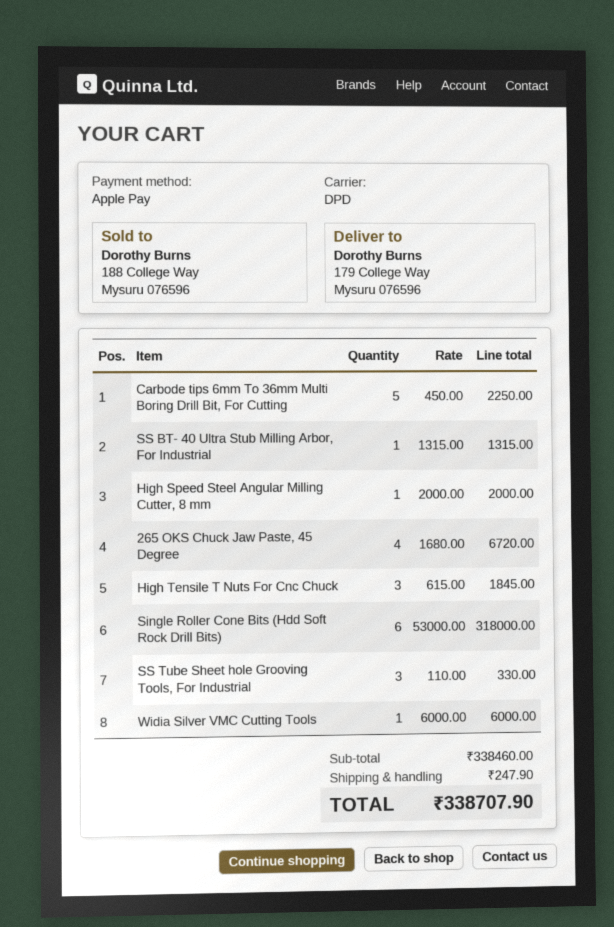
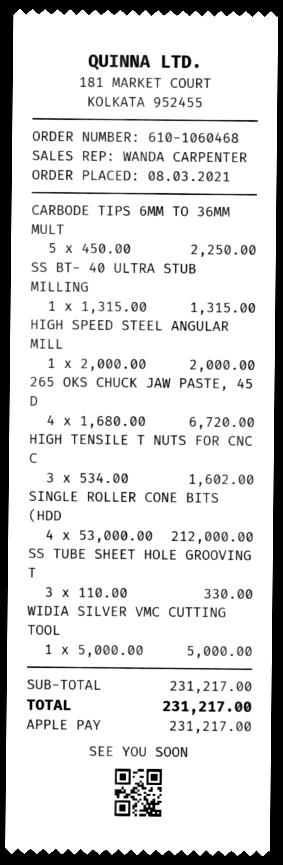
High Tensile T Nuts For Cnc Chuck: 3 x 615.00 = 1845.00 -> 3 x 534.00 = 1602.00
Single Roller Cone Bits (Hdd Soft Rock Drill Bits): 6 x 53000.00 = 318000.00 -> 4 x 53000.00 = 212000.00
Widia Silver VMC Cutting Tools: 1 x 6000.00 = 6000.00 -> 1 x 5000.00 = 5000.00
subtotal: 338460.00 -> 231217.00
shipping: 247.90 -> none
total: 338707.90 -> 231217.00

